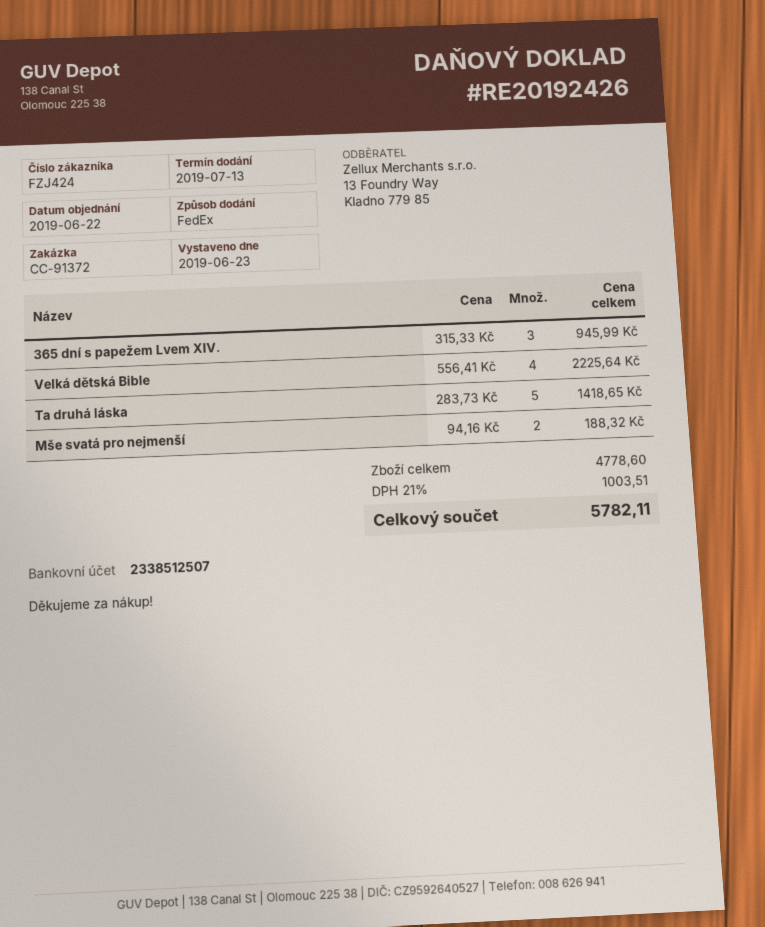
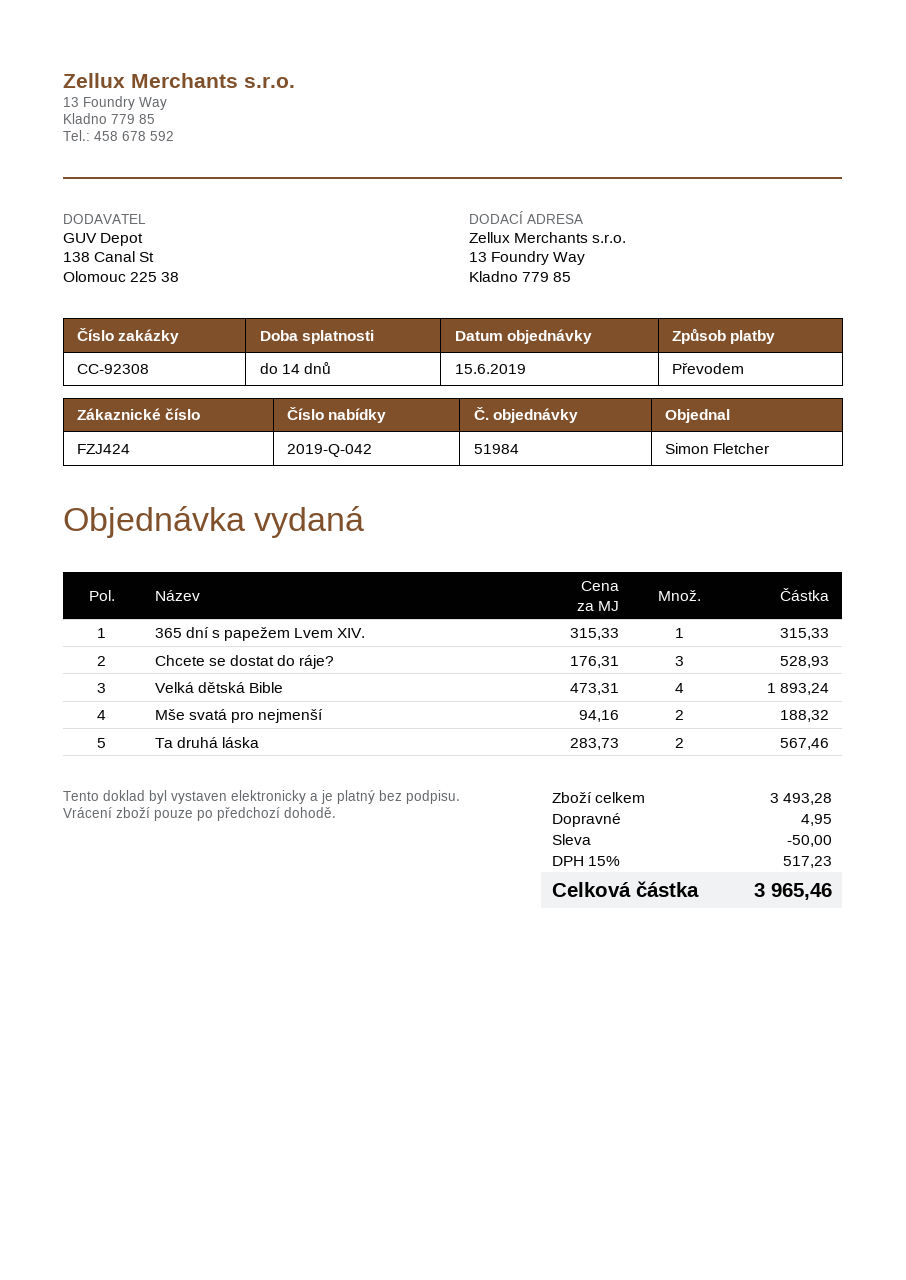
order date: 2019-06-22 -> 2019-06-15
reference: CC-91372 -> CC-92308
365 dní s papežem Lvem XIV.: 3 x 315.33 = 945.99 -> 1 x 315.33 = 315.33
Velká dětská Bible: 4 x 556.41 = 2225.64 -> 4 x 473.31 = 1893.24
Ta druhá láska: 5 x 283.73 = 1418.65 -> 2 x 283.73 = 567.46
Chcete se dostat do ráje?: none -> 3 x 176.31 = 528.93
subtotal: 4778.60 -> 3493.28
discount: none -> 50.00
shipping: none -> 4.95
tax: 21% = 1003.51 -> 15% = 517.23
total: 5782.11 -> 3965.46

